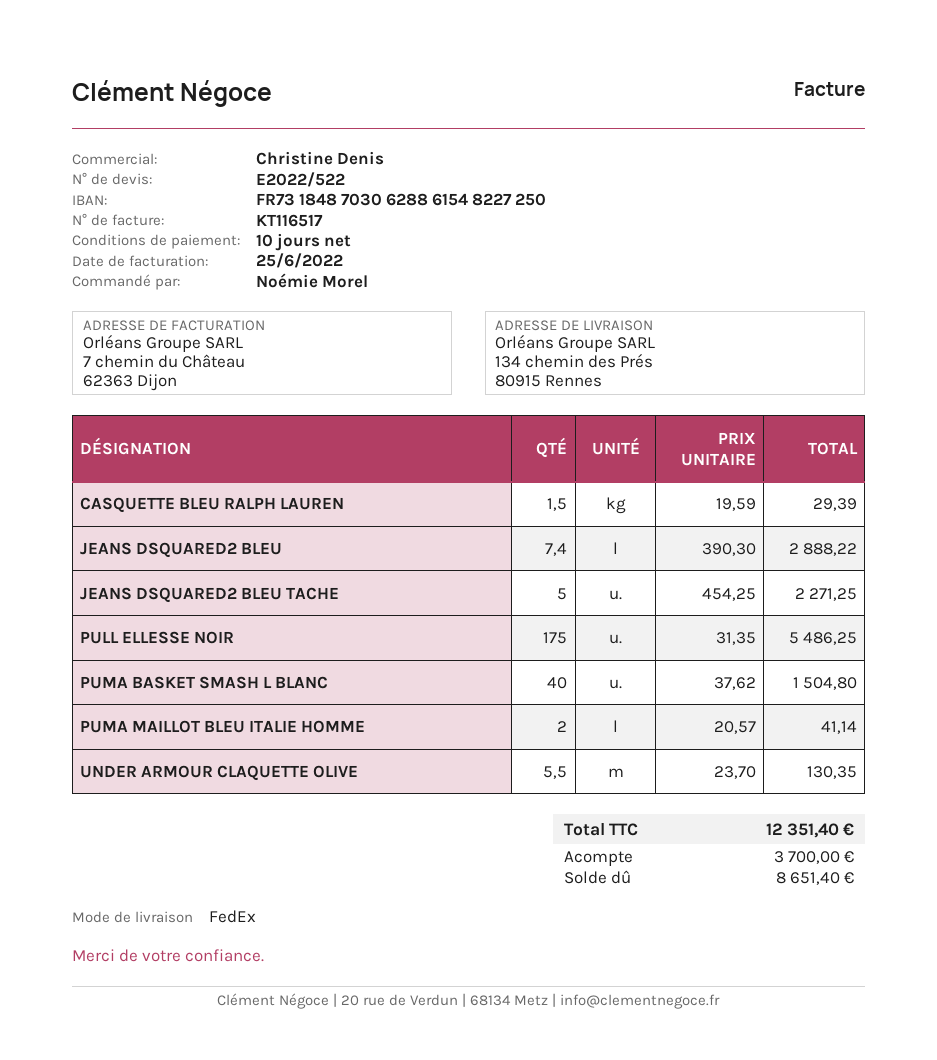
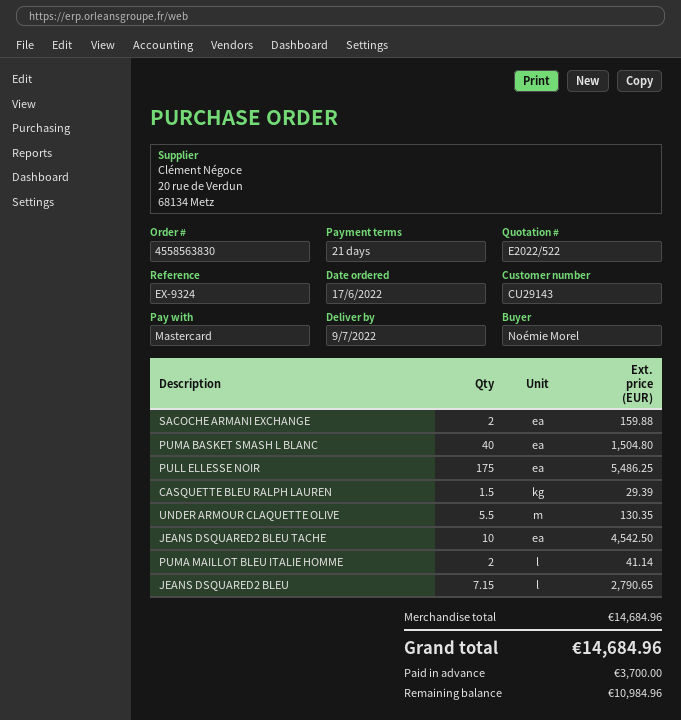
payment terms: 10 days -> 21 days
JEANS DSQUARED2 BLEU: 7.4 for 2888.22 -> 7.15 for 2790.65
JEANS DSQUARED2 BLEU TACHE: 5 for 2271.25 -> 10 for 4542.50
SACOCHE ARMANI EXCHANGE: none -> 2 for 159.88
total: 12351.40 -> 14684.96
balance: 8651.40 -> 10984.96

